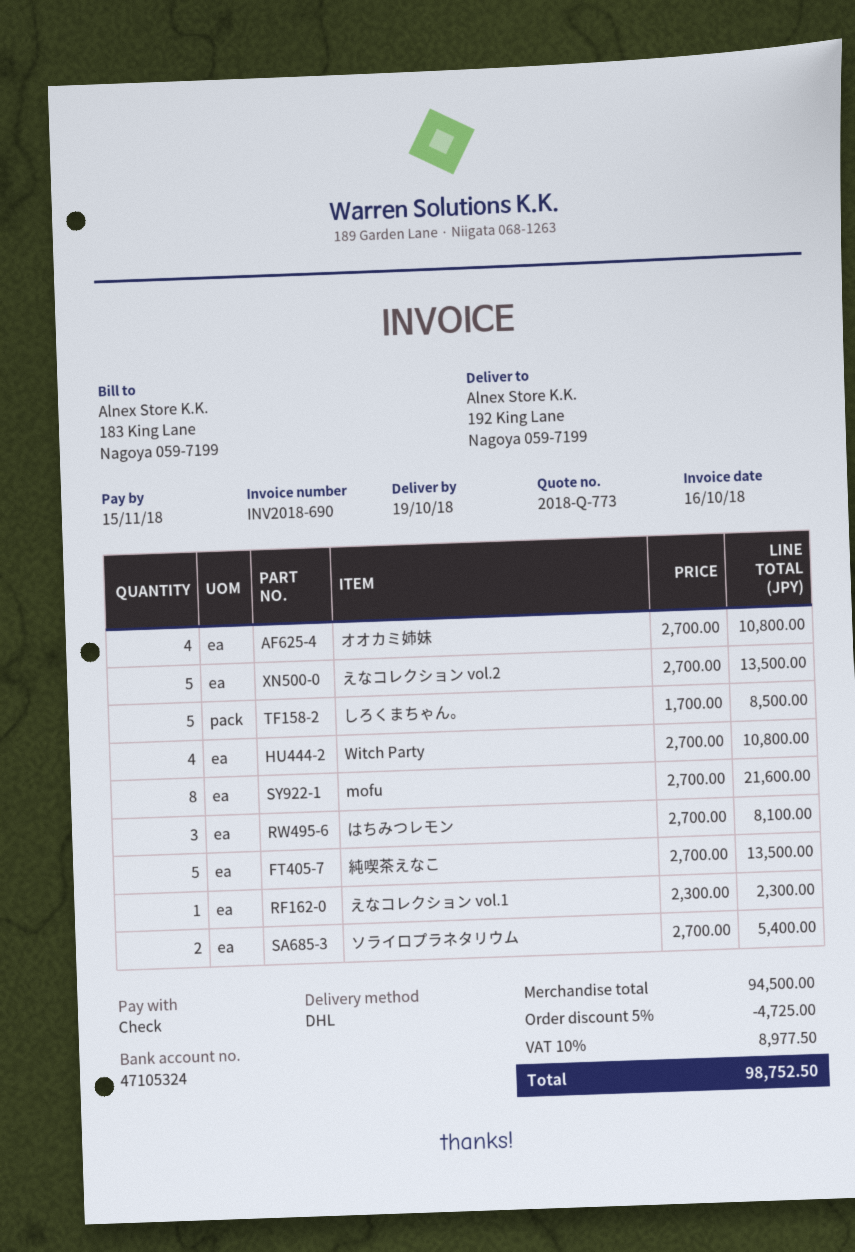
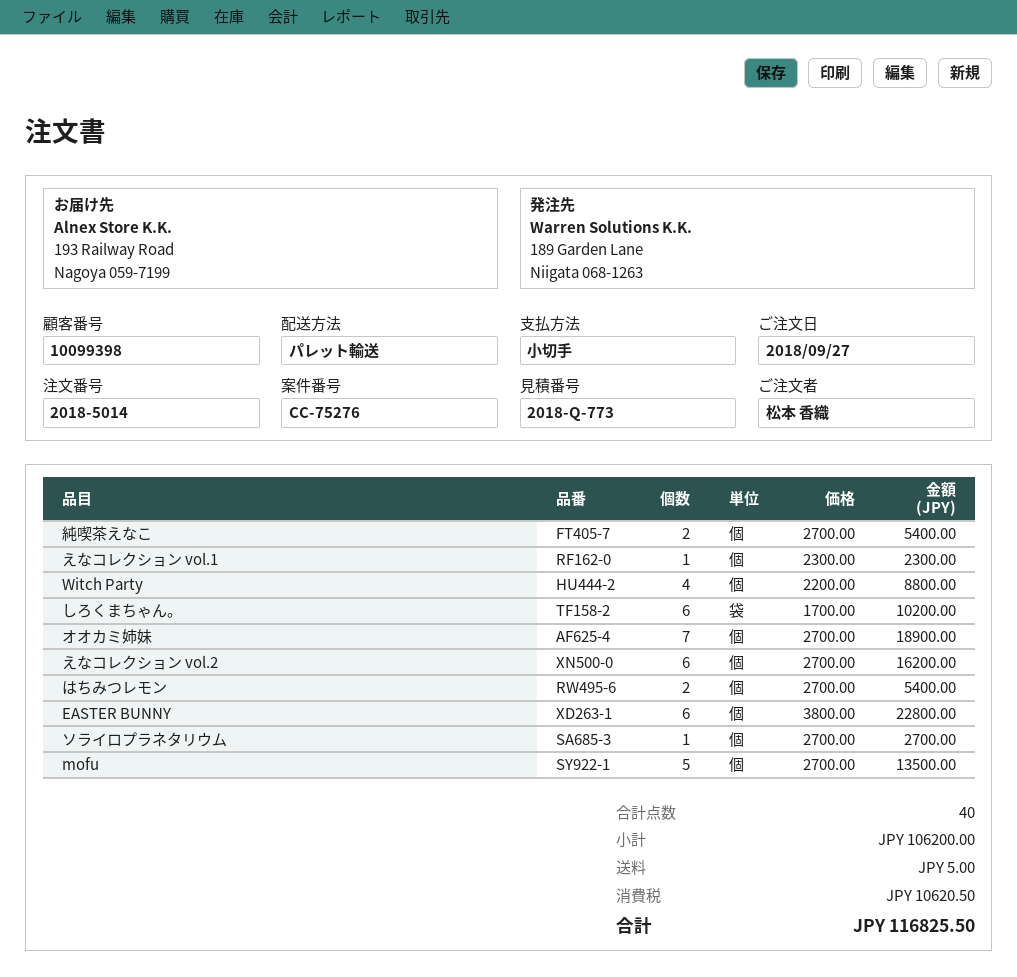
shipping method: DHL -> pallet freight
ship to: 192 King Lane, Nagoya 059-7199 -> 193 Railway Road, Nagoya 059-7199
オオカミ姉妹: 4 x 2700.00 = 10800.00 -> 7 x 2700.00 = 18900.00
えなコレクション vol.2: 5 x 2700.00 = 13500.00 -> 6 x 2700.00 = 16200.00
しろくまちゃん。: 5 x 1700.00 = 8500.00 -> 6 x 1700.00 = 10200.00
Witch Party: 4 x 2700.00 = 10800.00 -> 4 x 2200.00 = 8800.00
mofu: 8 x 2700.00 = 21600.00 -> 5 x 2700.00 = 13500.00
はちみつレモン: 3 x 2700.00 = 8100.00 -> 2 x 2700.00 = 5400.00
純喫茶えなこ: 5 x 2700.00 = 13500.00 -> 2 x 2700.00 = 5400.00
ソライロプラネタリウム: 2 x 2700.00 = 5400.00 -> 1 x 2700.00 = 2700.00
EASTER BUNNY: none -> 6 x 3800.00 = 22800.00
subtotal: 94500.00 -> 106200.00
discount: 5% = 4725.00 -> none
shipping: none -> 5.00
tax: 8977.50 -> 10620.50
total: 98752.50 -> 116825.50

